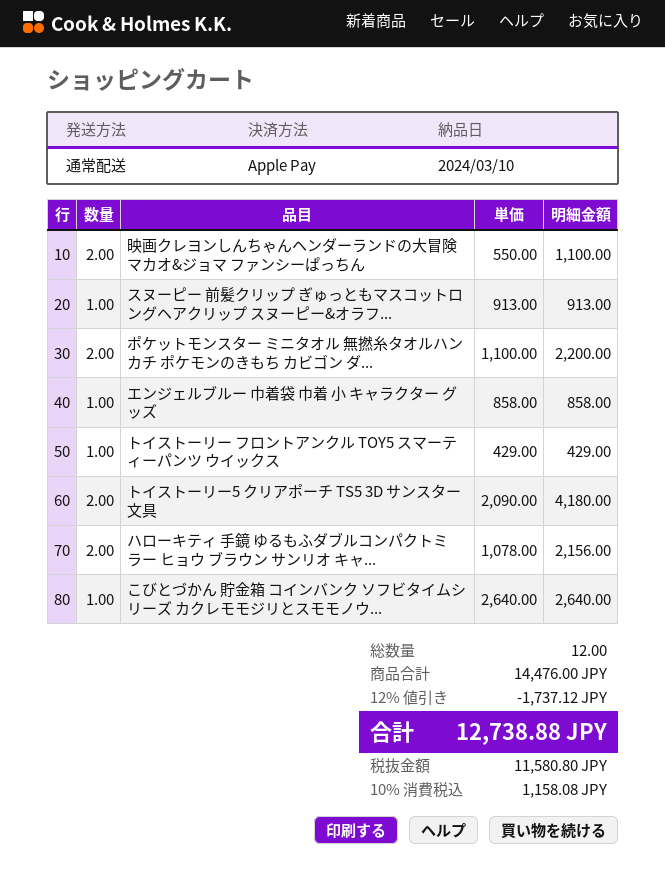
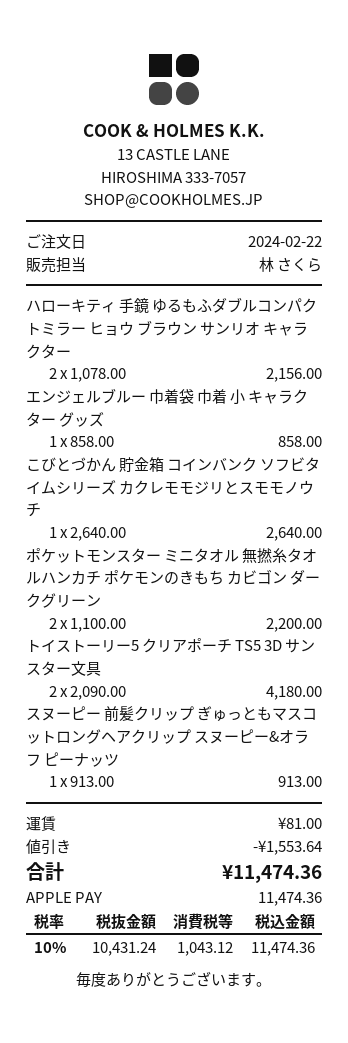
映画クレヨンしんちゃんヘンダーランドの大冒険 マカオ&ジョマ ファンシーぱっちん: 2 x 550.00 = 1100.00 -> none
トイストーリー フロントアンクル TOY5 スマーティーパンツ ウイックス: 1 x 429.00 = 429.00 -> none
discount: 1737.12 -> 1553.64
shipping: none -> 81.00
net: 11580.80 -> 10431.24
tax: 10% = 1158.08 -> 10% = 1043.12
total: 12738.88 -> 11474.36

